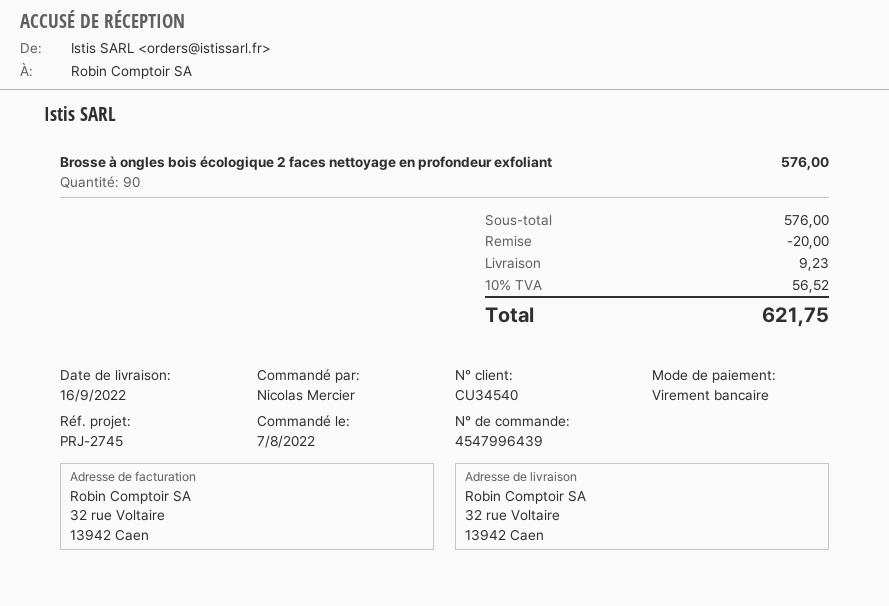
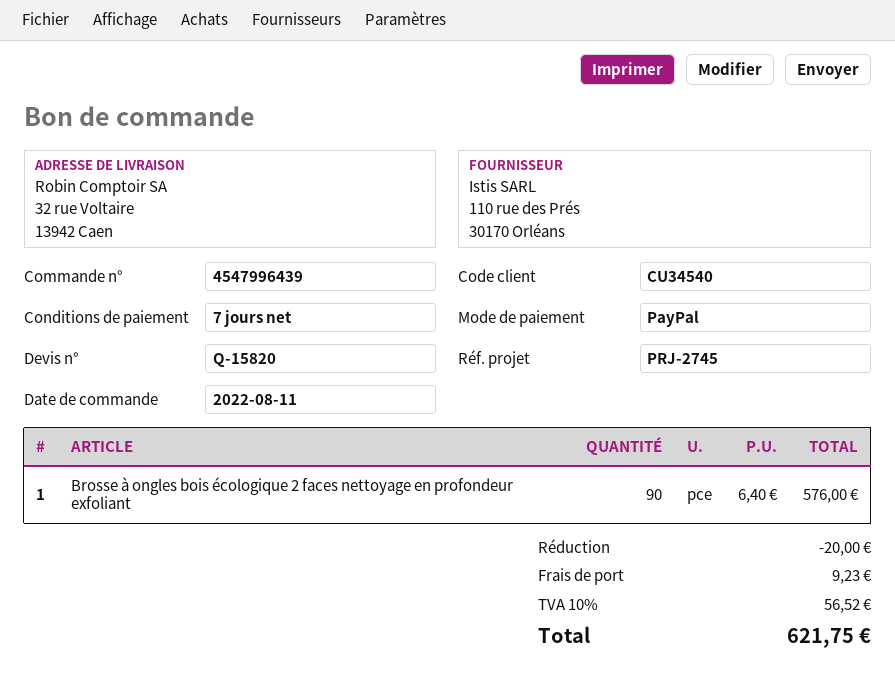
order date: 2022-08-07 -> 2022-08-11
payment method: bank transfer -> PayPal

